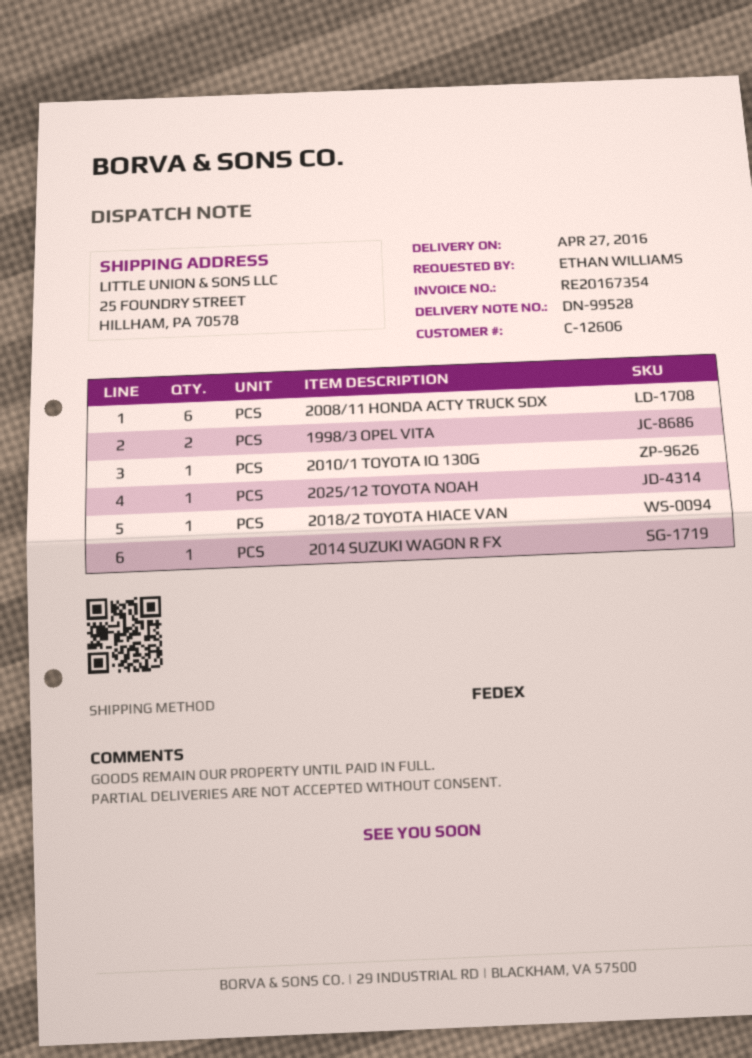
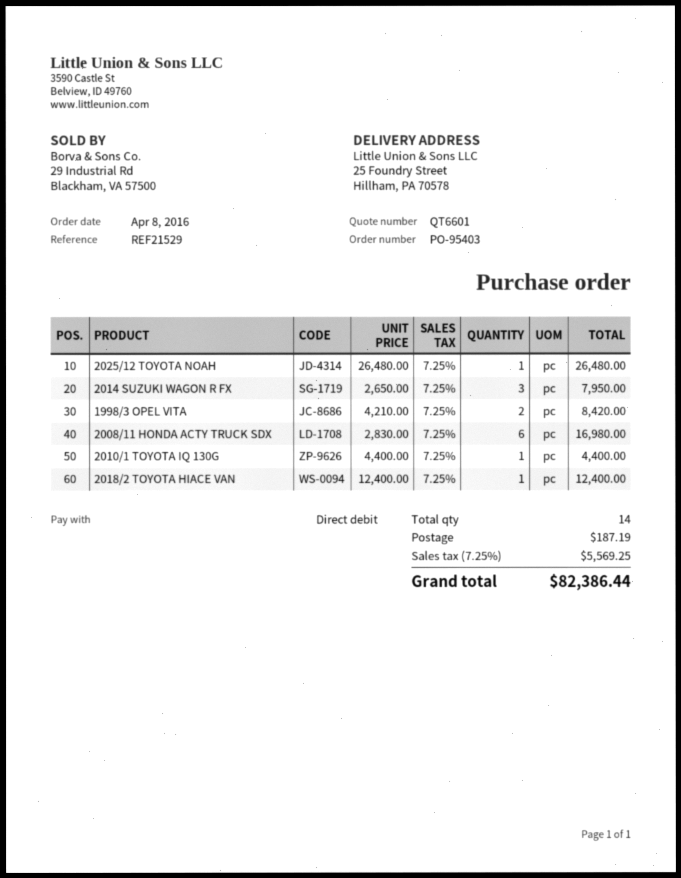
2014 SUZUKI WAGON R FX: 1 -> 3

